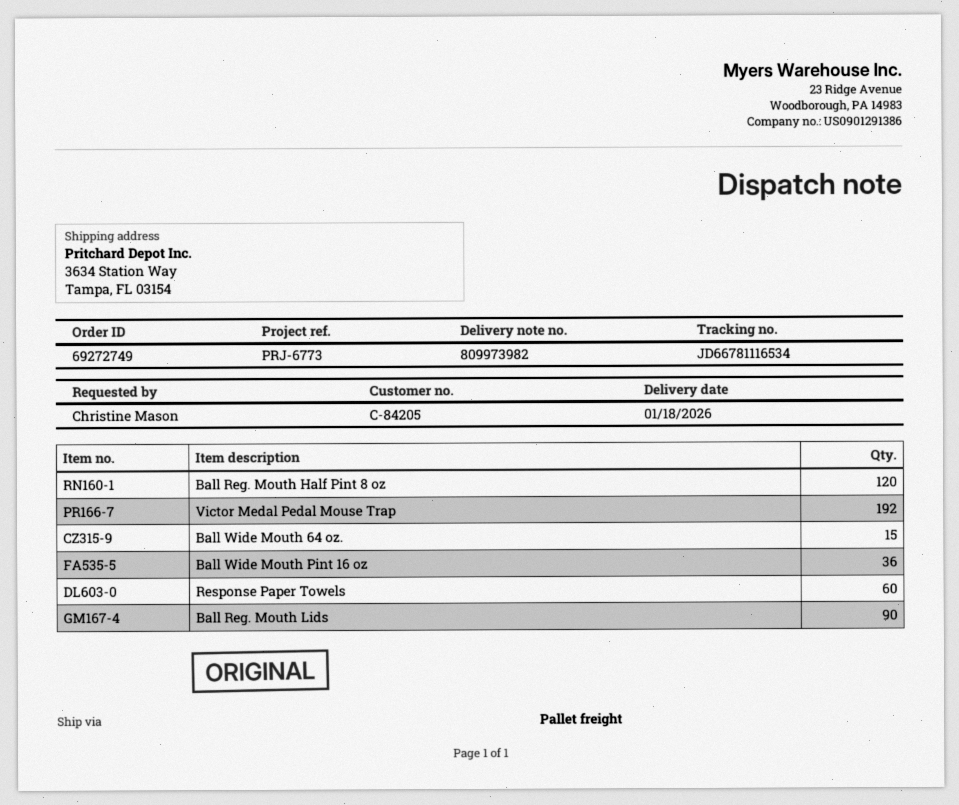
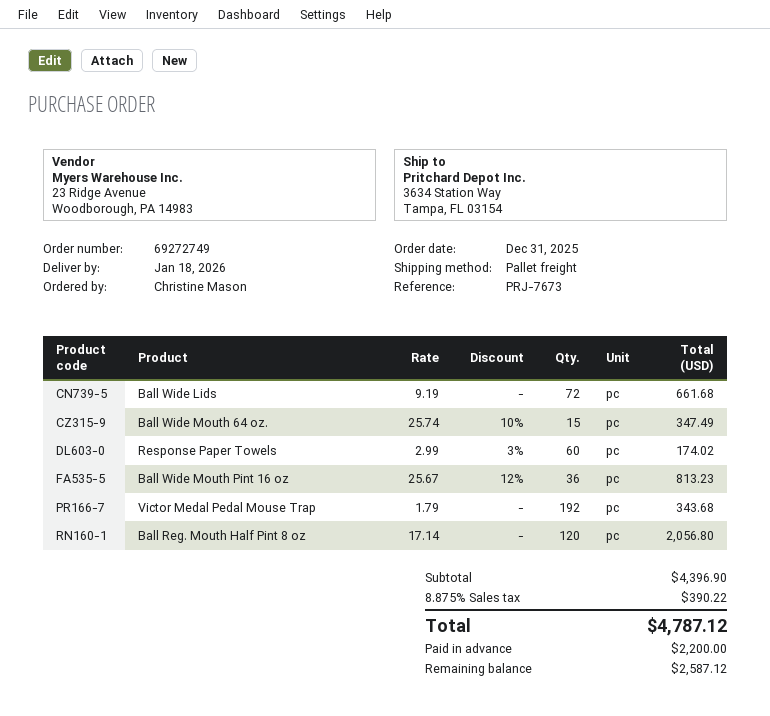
reference: PRJ-6773 -> PRJ-7673
Ball Reg. Mouth Lids: 90 -> none
Ball Wide Lids: none -> 72

